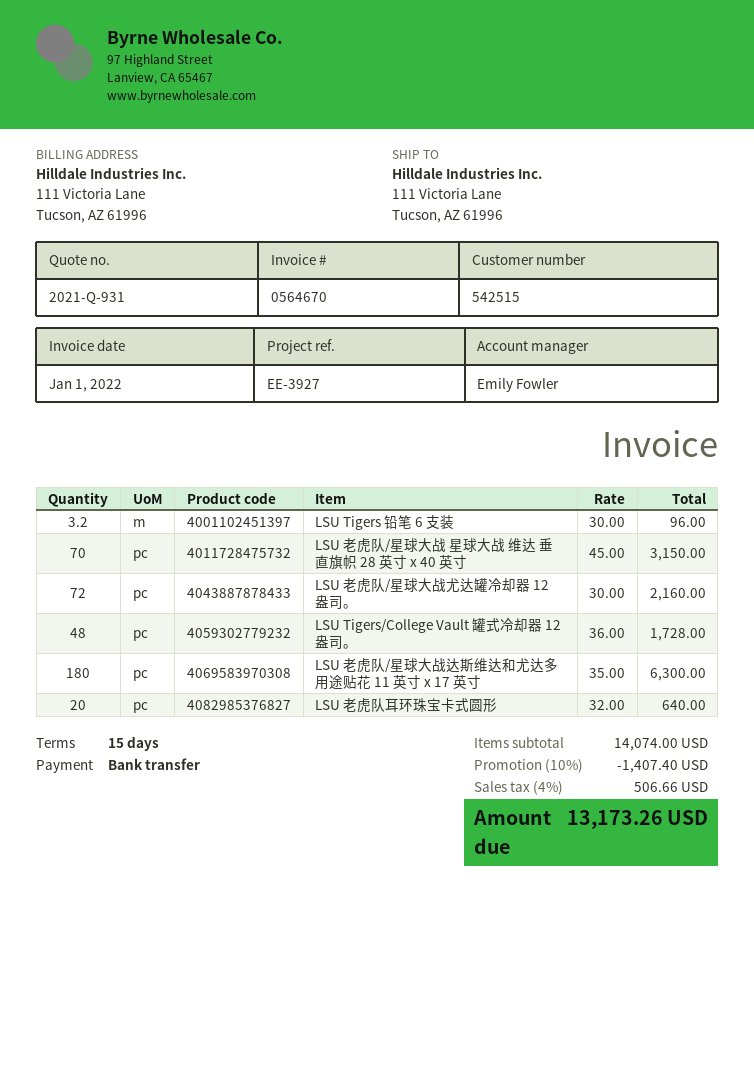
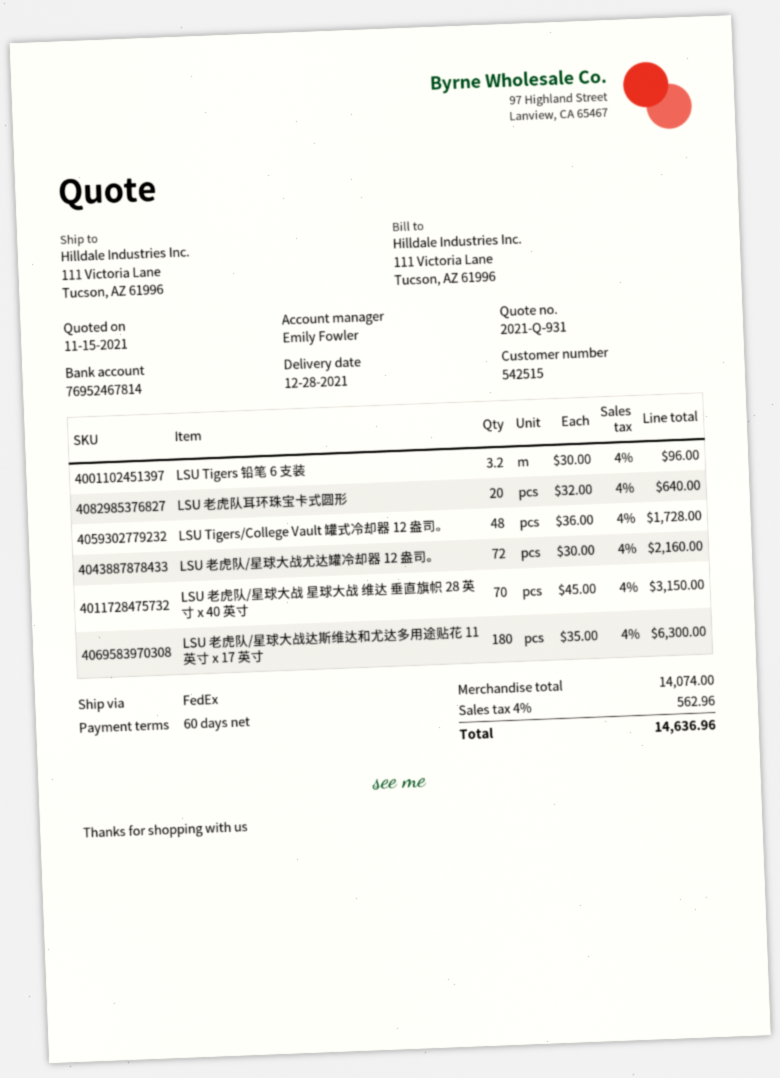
payment terms: 15 days -> 60 days
discount: 10% = 1407.40 -> none
tax: 4% = 506.66 -> 4% = 562.96
total: 13173.26 -> 14636.96

